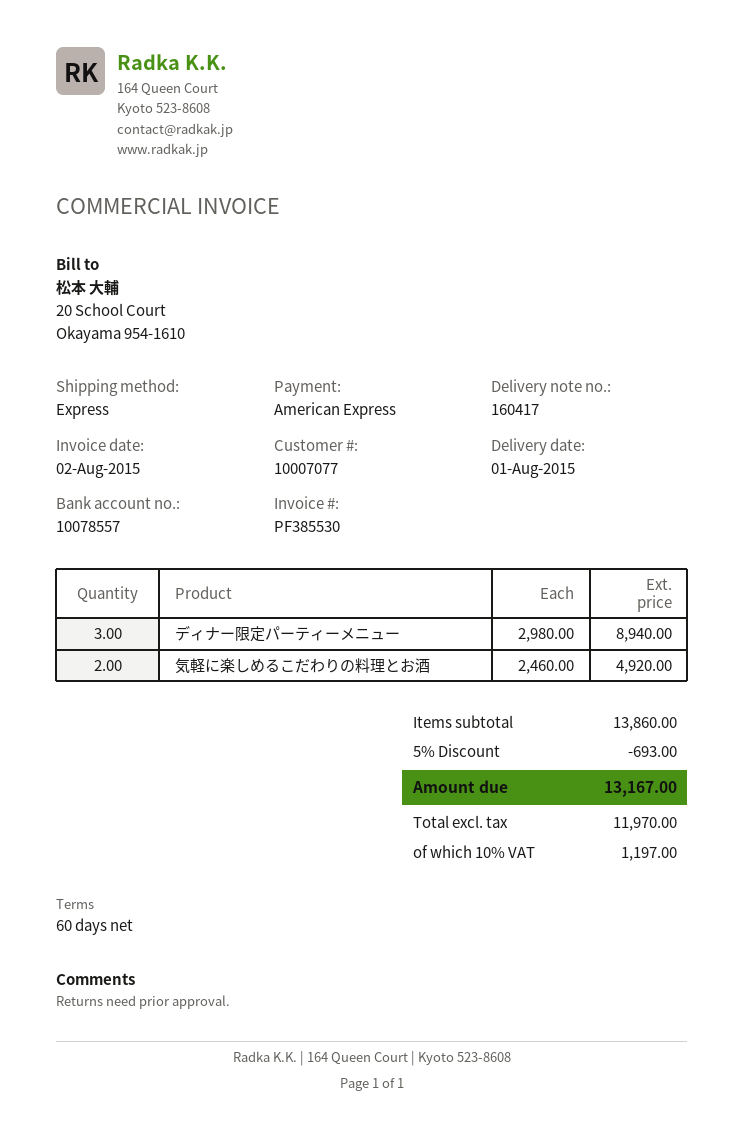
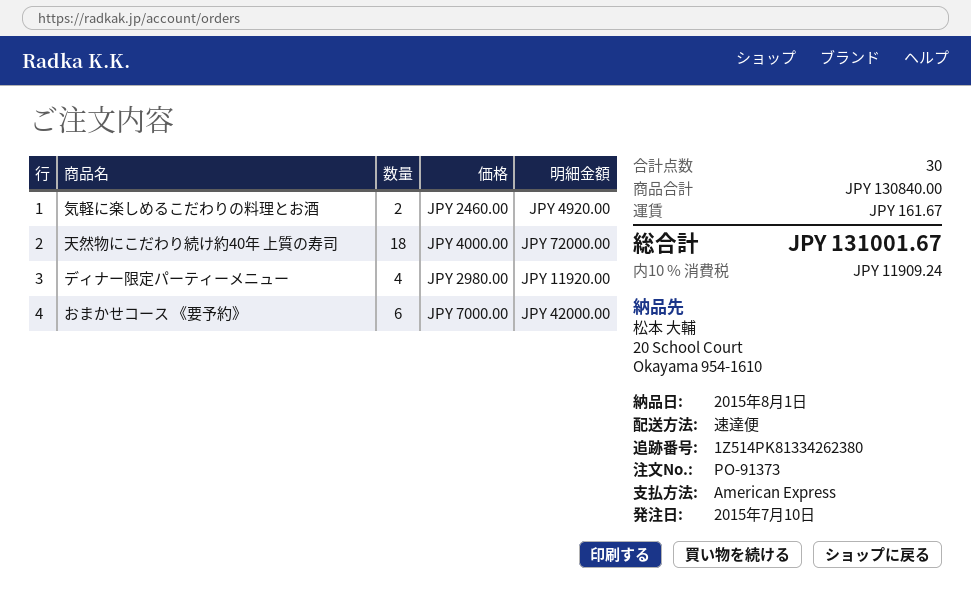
ディナー限定パーティーメニュー: 3 x 2980.00 = 8940.00 -> 4 x 2980.00 = 11920.00
天然物にこだわり続け約40年 上質の寿司: none -> 18 x 4000.00 = 72000.00
おまかせコース 《要予約》: none -> 6 x 7000.00 = 42000.00
subtotal: 13860.00 -> 130840.00
discount: 5% = 693.00 -> none
shipping: none -> 161.67
tax: 10% = 1197.00 -> 10% = 11909.24
total: 13167.00 -> 131001.67

